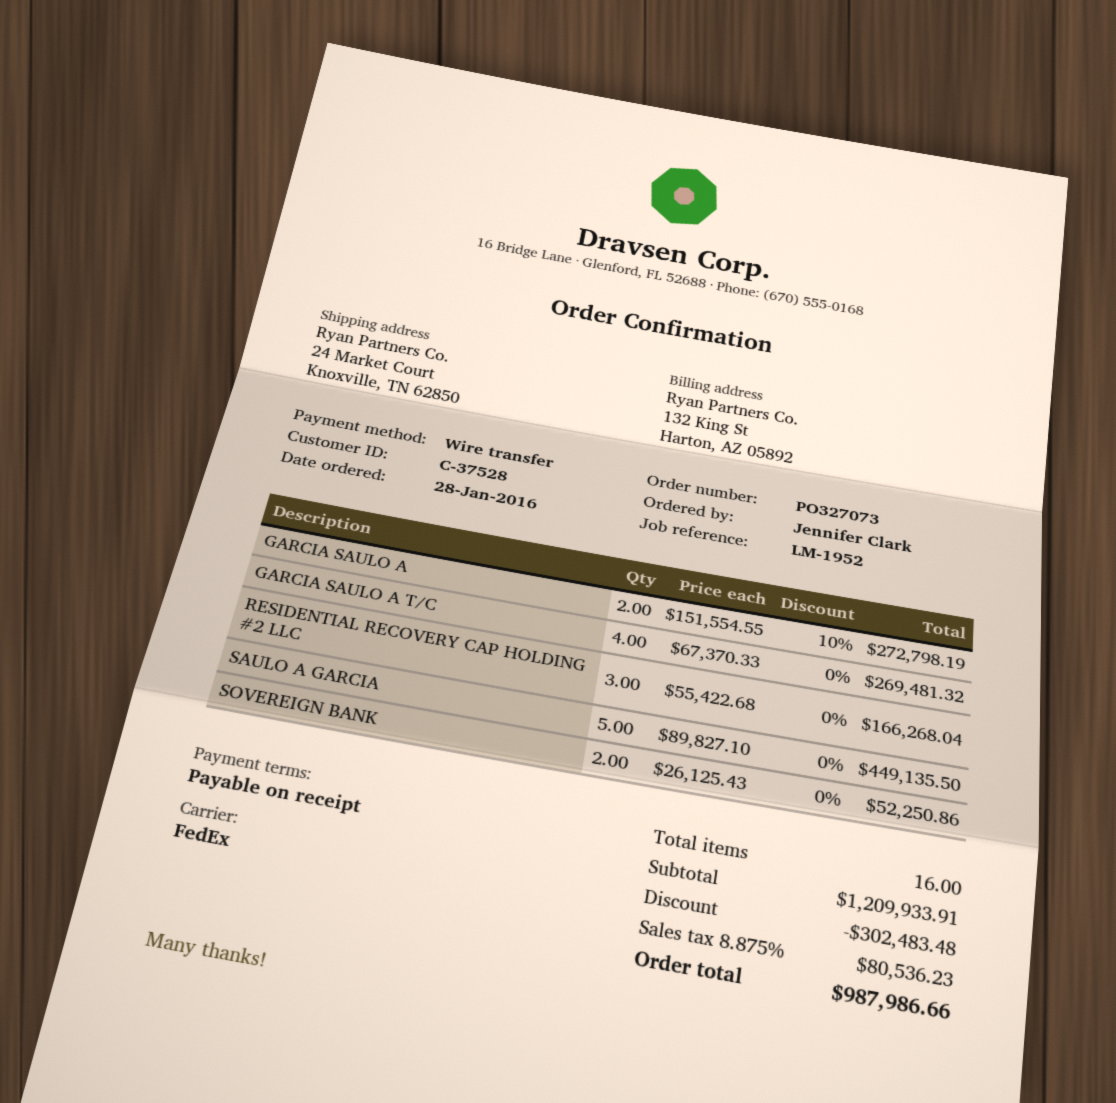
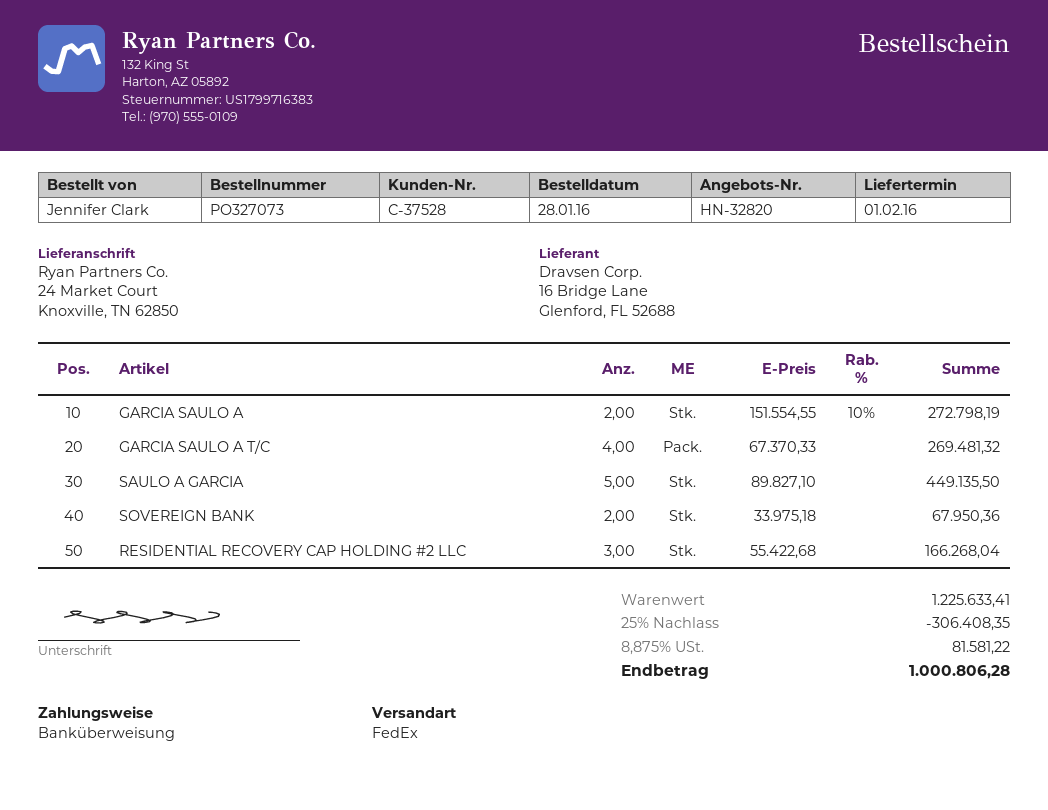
SOVEREIGN BANK: 2 x 26125.43 = 52250.86 -> 2 x 33975.18 = 67950.36
subtotal: 1209933.91 -> 1225633.41
discount: 302483.48 -> 306408.35
tax: 8.875% = 80536.23 -> 8.875% = 81581.22
total: 987986.66 -> 1000806.28

